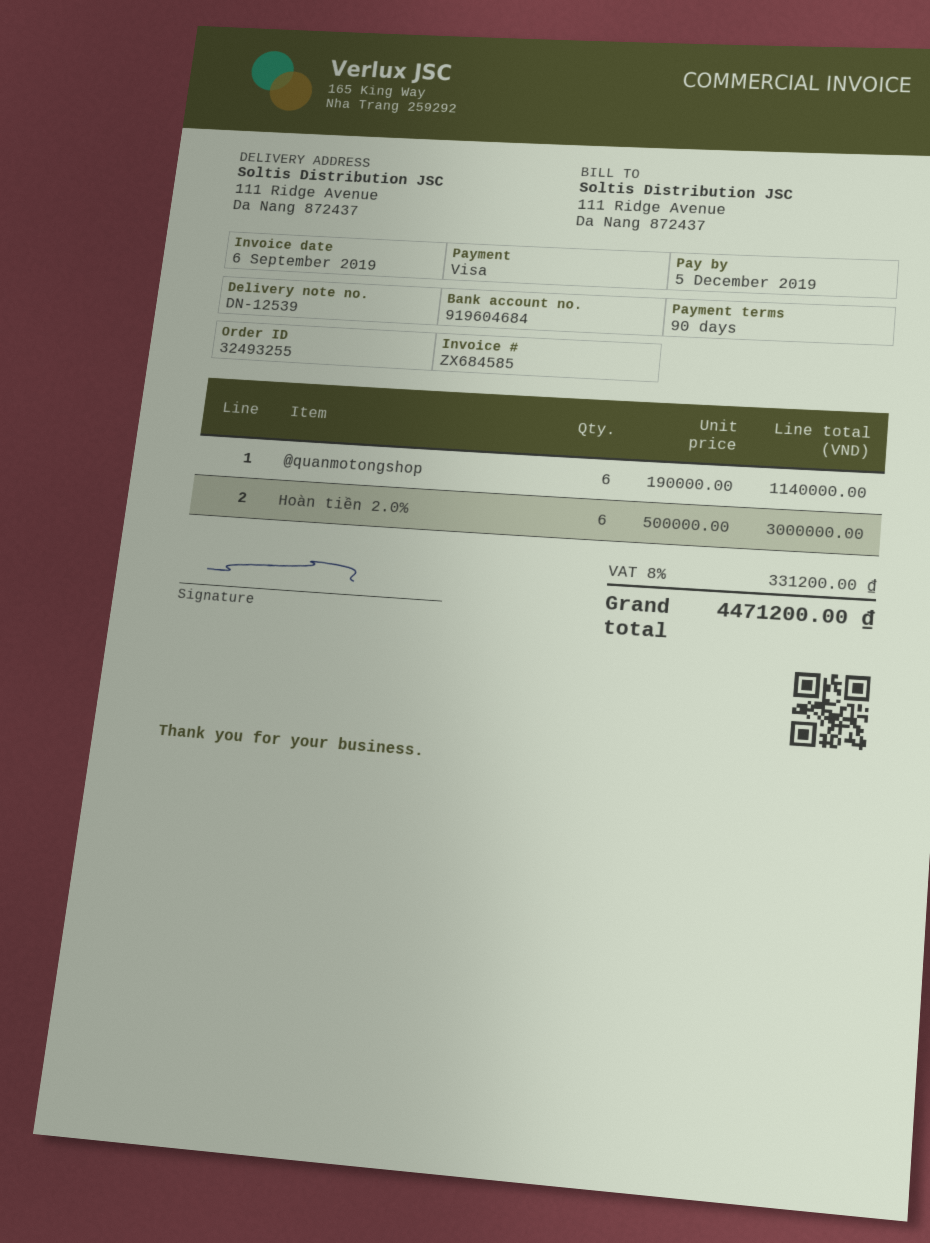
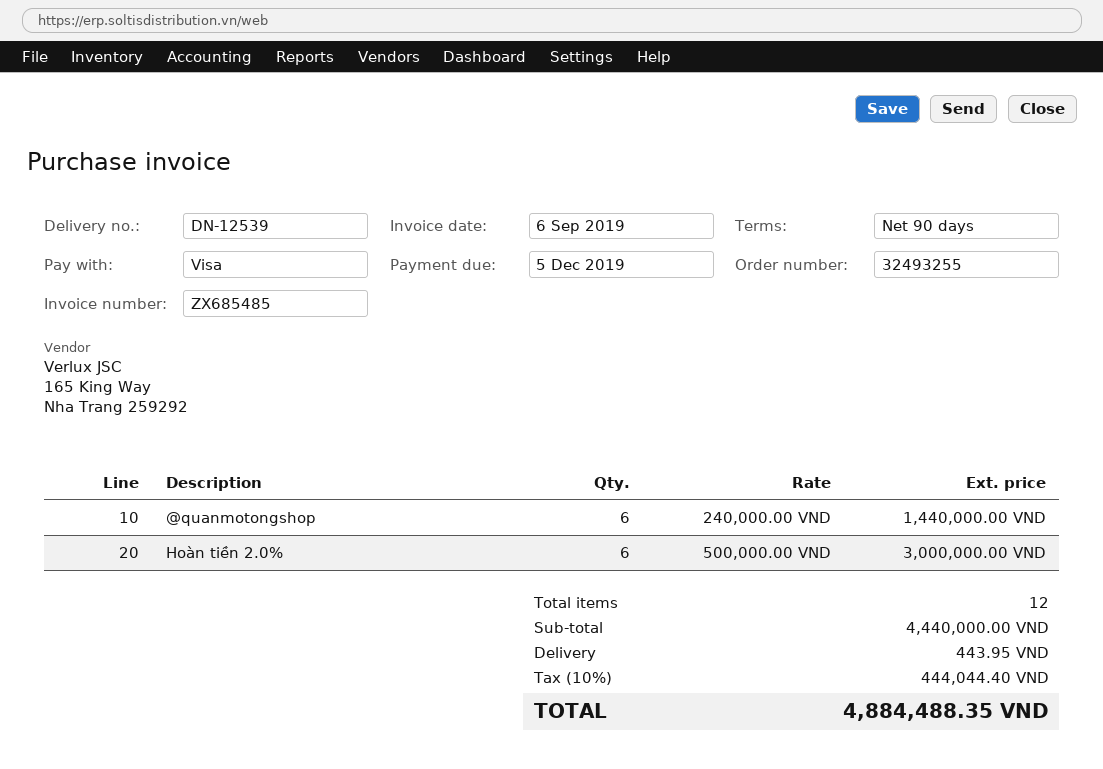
invoice number: ZX684585 -> ZX685485
@quanmotongshop: 6 x 190000.00 = 1140000.00 -> 6 x 240000.00 = 1440000.00
shipping: none -> 443.95
tax: 8% = 331200.00 -> 10% = 444044.40
total: 4471200.00 -> 4884488.35

